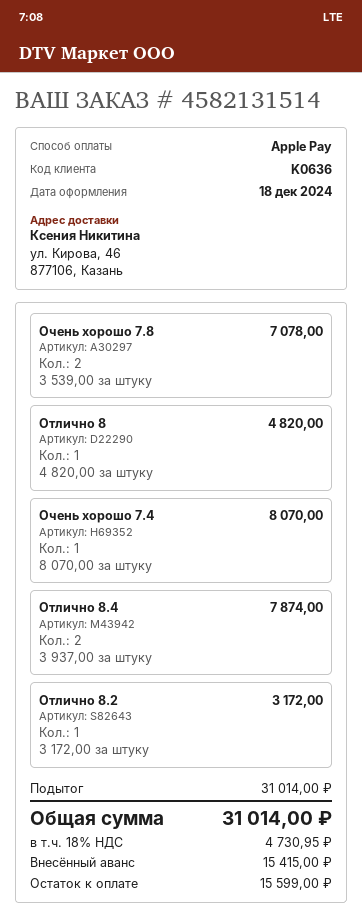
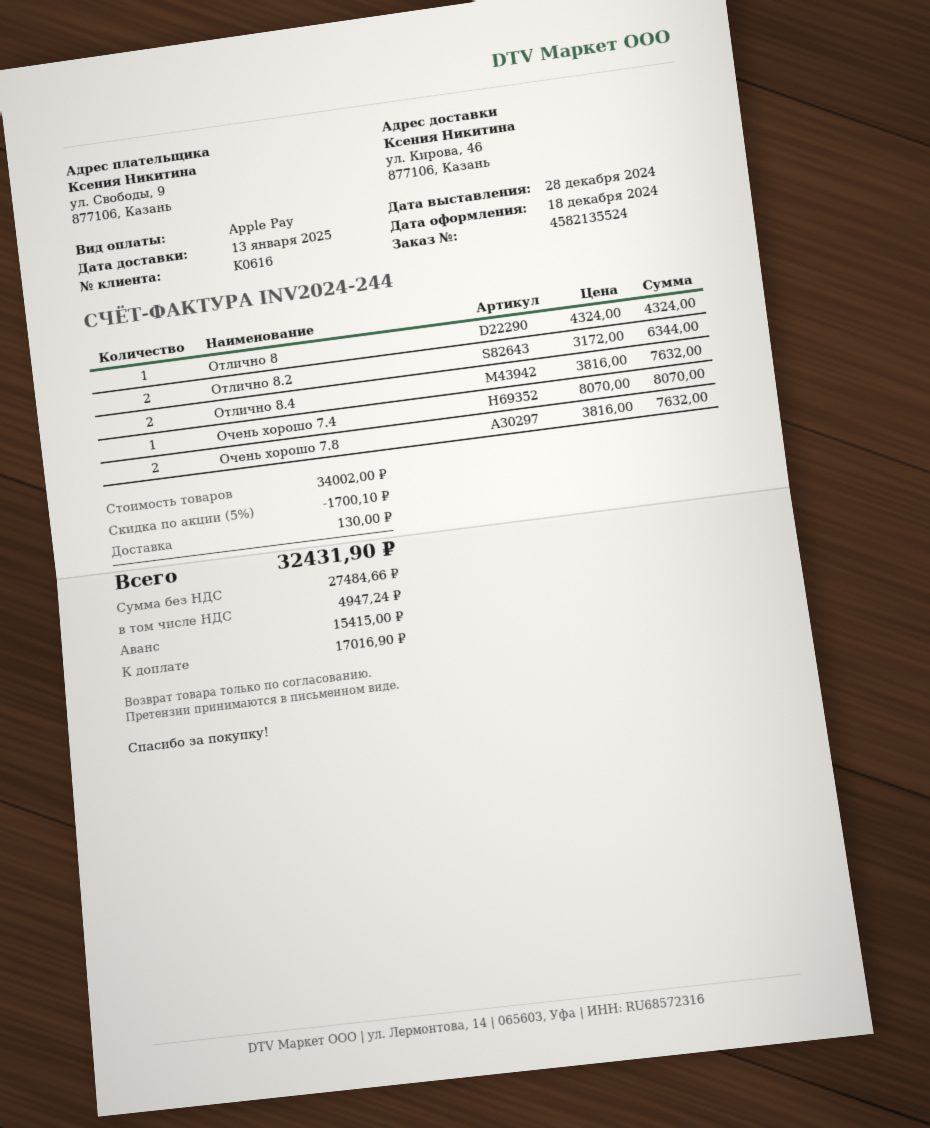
order number: 4582131514 -> 4582135524
customer number: K0636 -> K0616
Очень хорошо 7.8: 2 x 3539.00 = 7078.00 -> 2 x 3816.00 = 7632.00
Отлично 8: 1 x 4820.00 = 4820.00 -> 1 x 4324.00 = 4324.00
Отлично 8.4: 2 x 3937.00 = 7874.00 -> 2 x 3816.00 = 7632.00
Отлично 8.2: 1 x 3172.00 = 3172.00 -> 2 x 3172.00 = 6344.00
subtotal: 31014.00 -> 34002.00
discount: none -> 5% = 1700.10
shipping: none -> 130.00
tax: 4730.95 -> 4947.24
total: 31014.00 -> 32431.90
balance: 15599.00 -> 17016.90

